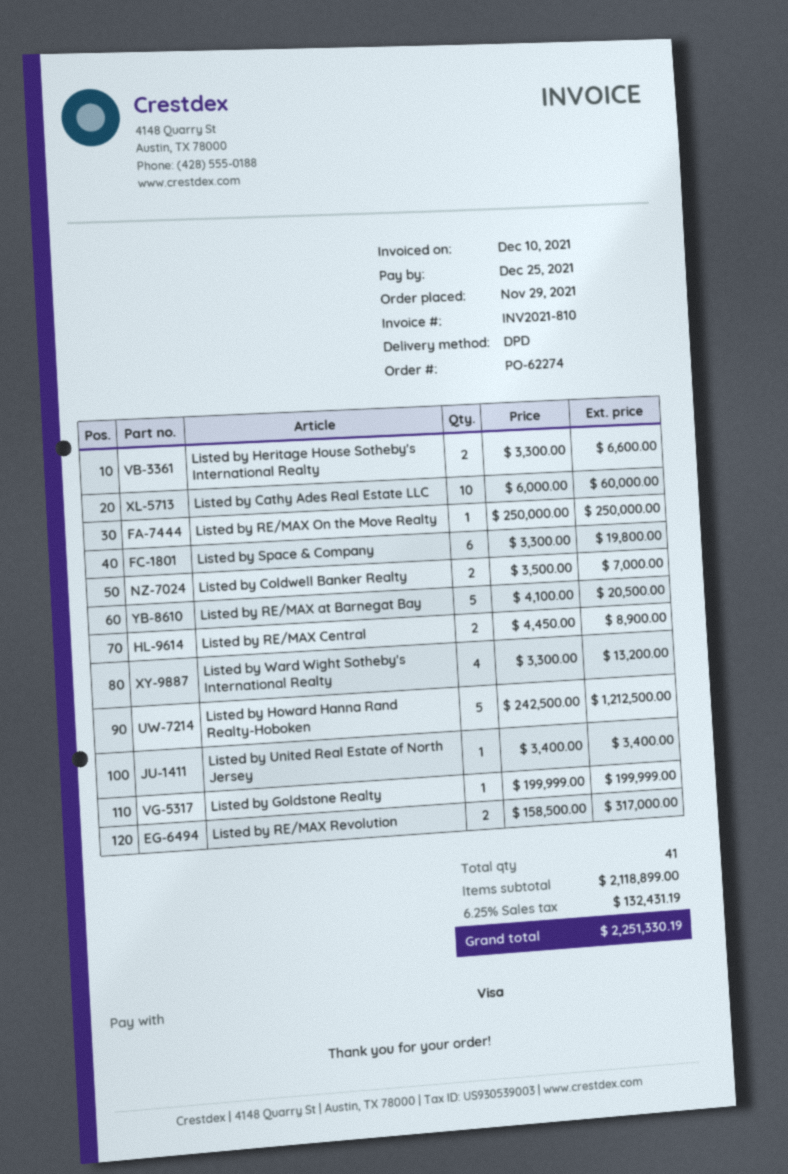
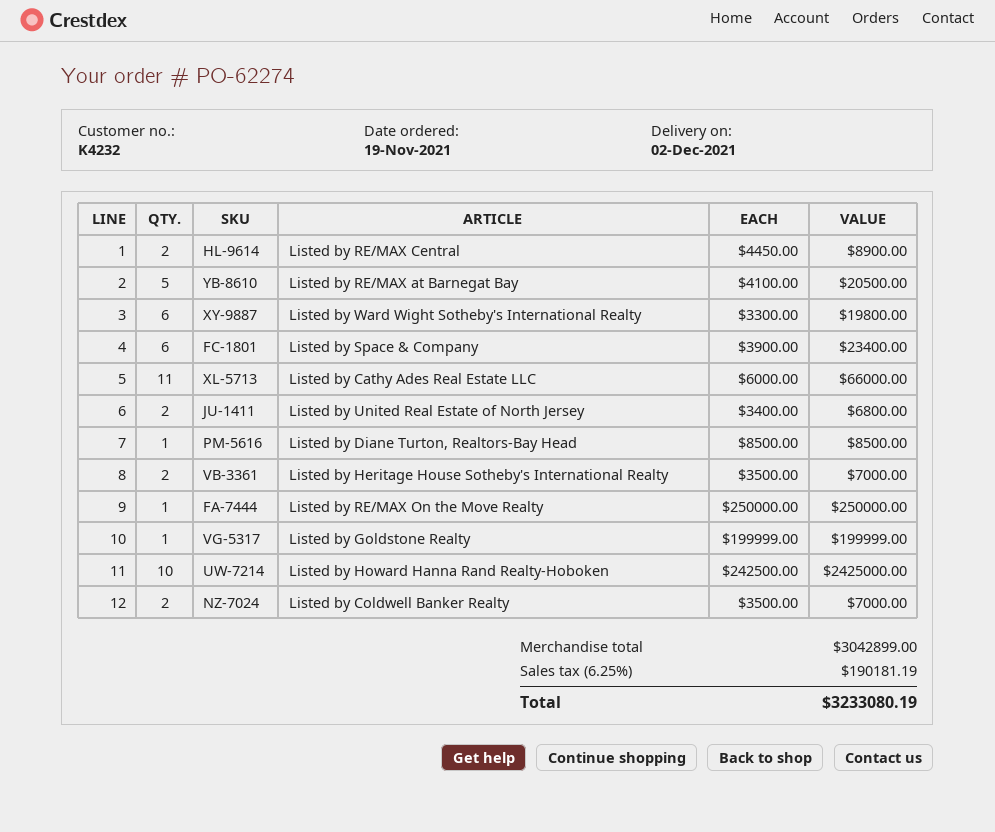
order date: 2021-11-29 -> 2021-11-19
Listed by Heritage House Sotheby's International Realty: 2 x 3300.00 = 6600.00 -> 2 x 3500.00 = 7000.00
Listed by Cathy Ades Real Estate LLC: 10 x 6000.00 = 60000.00 -> 11 x 6000.00 = 66000.00
Listed by Space & Company: 6 x 3300.00 = 19800.00 -> 6 x 3900.00 = 23400.00
Listed by Ward Wight Sotheby's International Realty: 4 x 3300.00 = 13200.00 -> 6 x 3300.00 = 19800.00
Listed by Howard Hanna Rand Realty-Hoboken: 5 x 242500.00 = 1212500.00 -> 10 x 242500.00 = 2425000.00
Listed by United Real Estate of North Jersey: 1 x 3400.00 = 3400.00 -> 2 x 3400.00 = 6800.00
Listed by RE/MAX Revolution: 2 x 158500.00 = 317000.00 -> none
Listed by Diane Turton, Realtors-Bay Head: none -> 1 x 8500.00 = 8500.00
subtotal: 2118899.00 -> 3042899.00
tax: 6.25% = 132431.19 -> 6.25% = 190181.19
total: 2251330.19 -> 3233080.19

